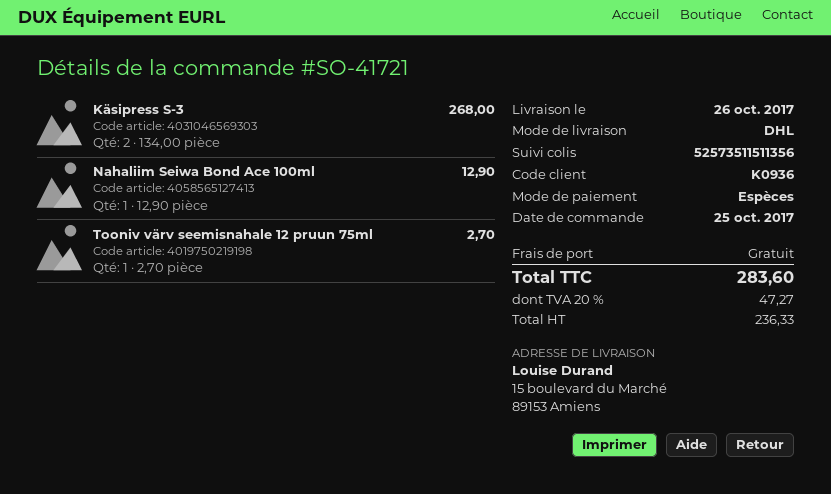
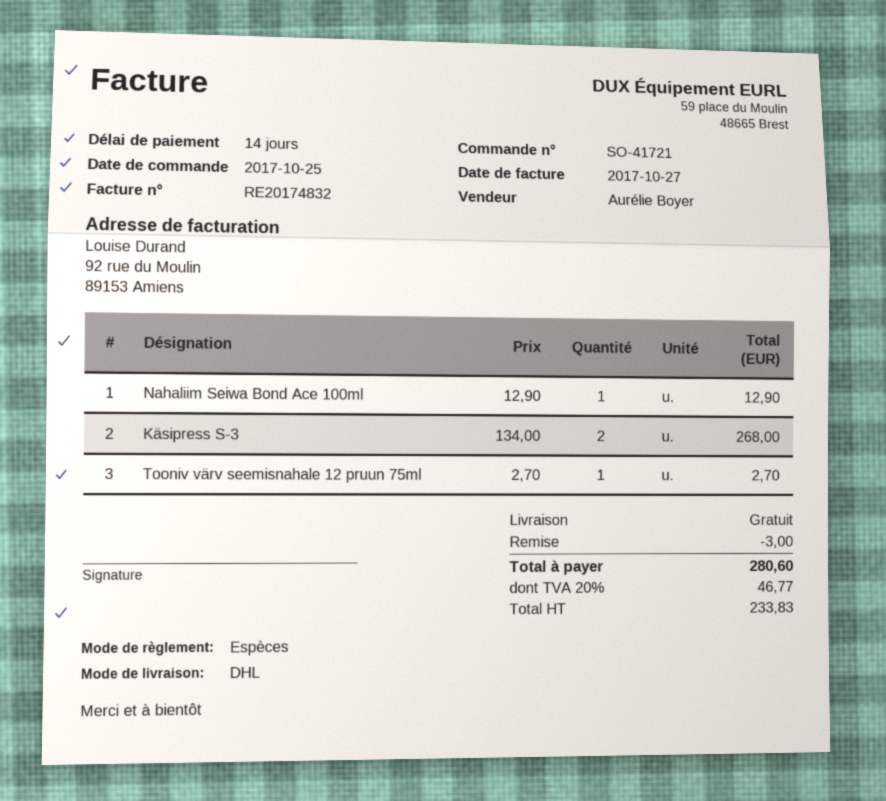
discount: none -> 3.00
net: 236.33 -> 233.83
tax: 20% = 47.27 -> 20% = 46.77
total: 283.60 -> 280.60

